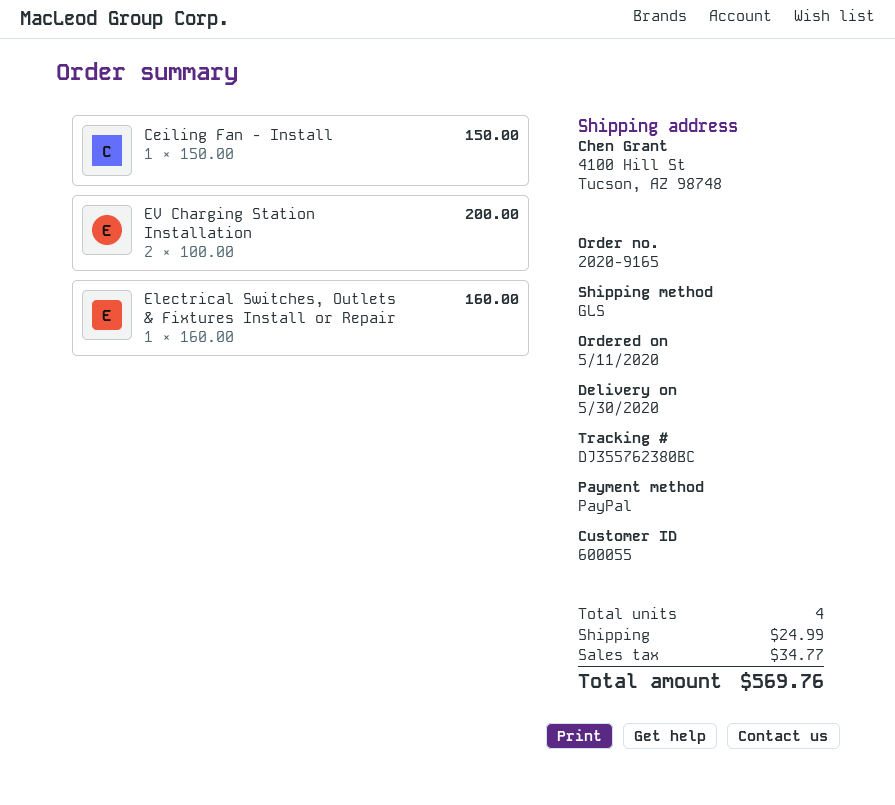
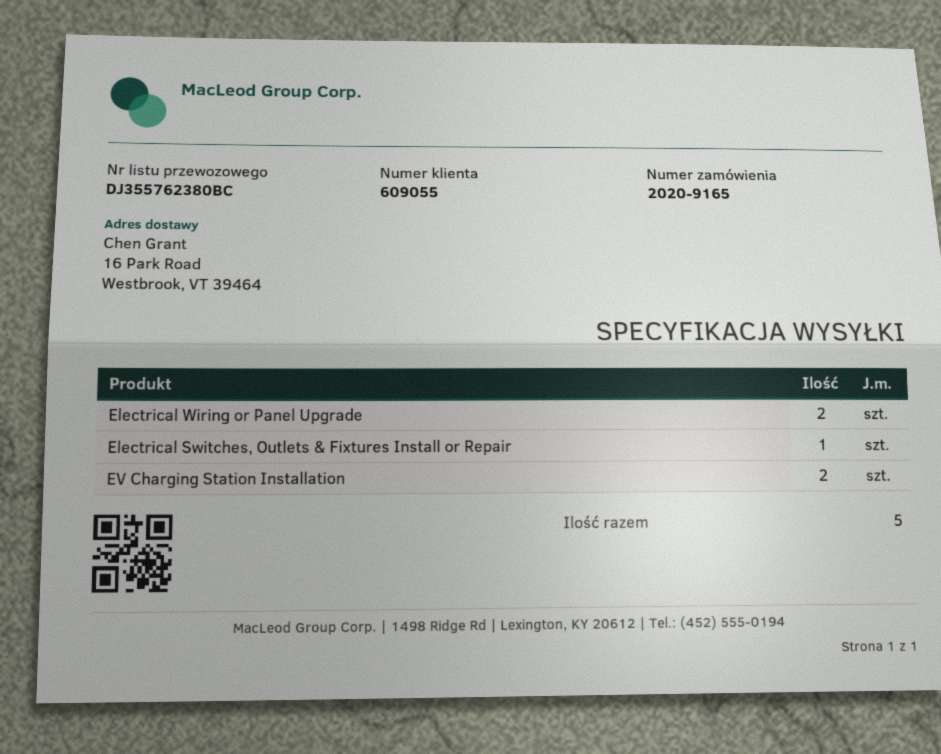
customer number: 600055 -> 609055
ship to: 4100 Hill St, Tucson, AZ 98748 -> 16 Park Road, Westbrook, VT 39464
Ceiling Fan - Install: 1 -> none
Electrical Wiring or Panel Upgrade: none -> 2
total quantity: 4 -> 5

